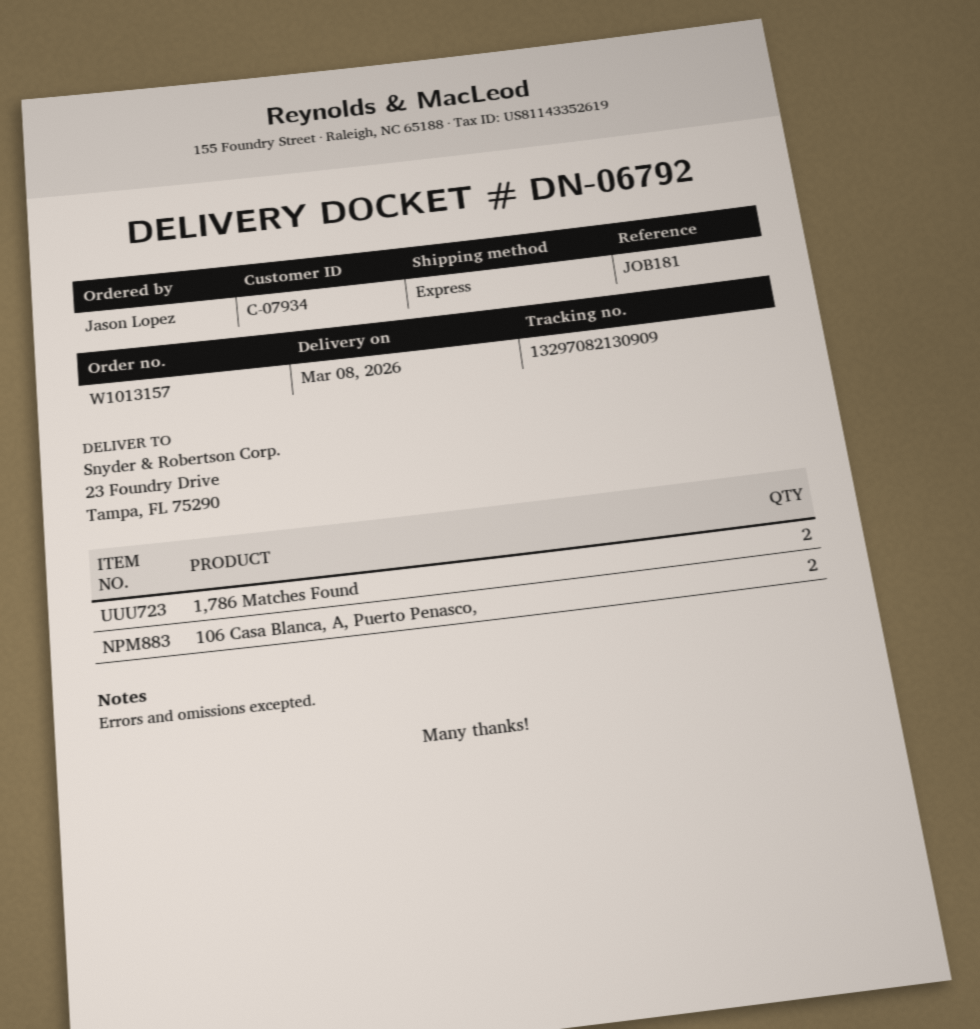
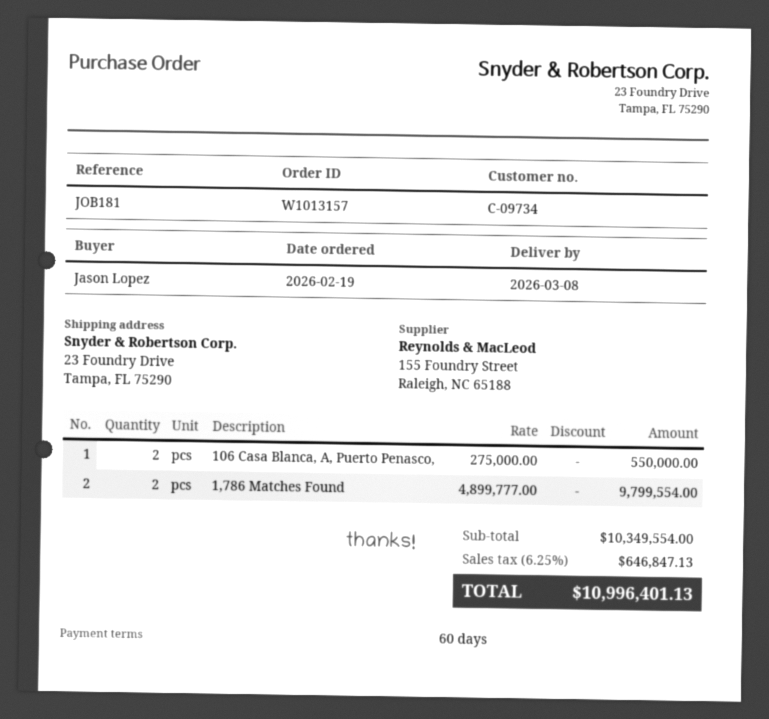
customer number: C-07934 -> C-09734

